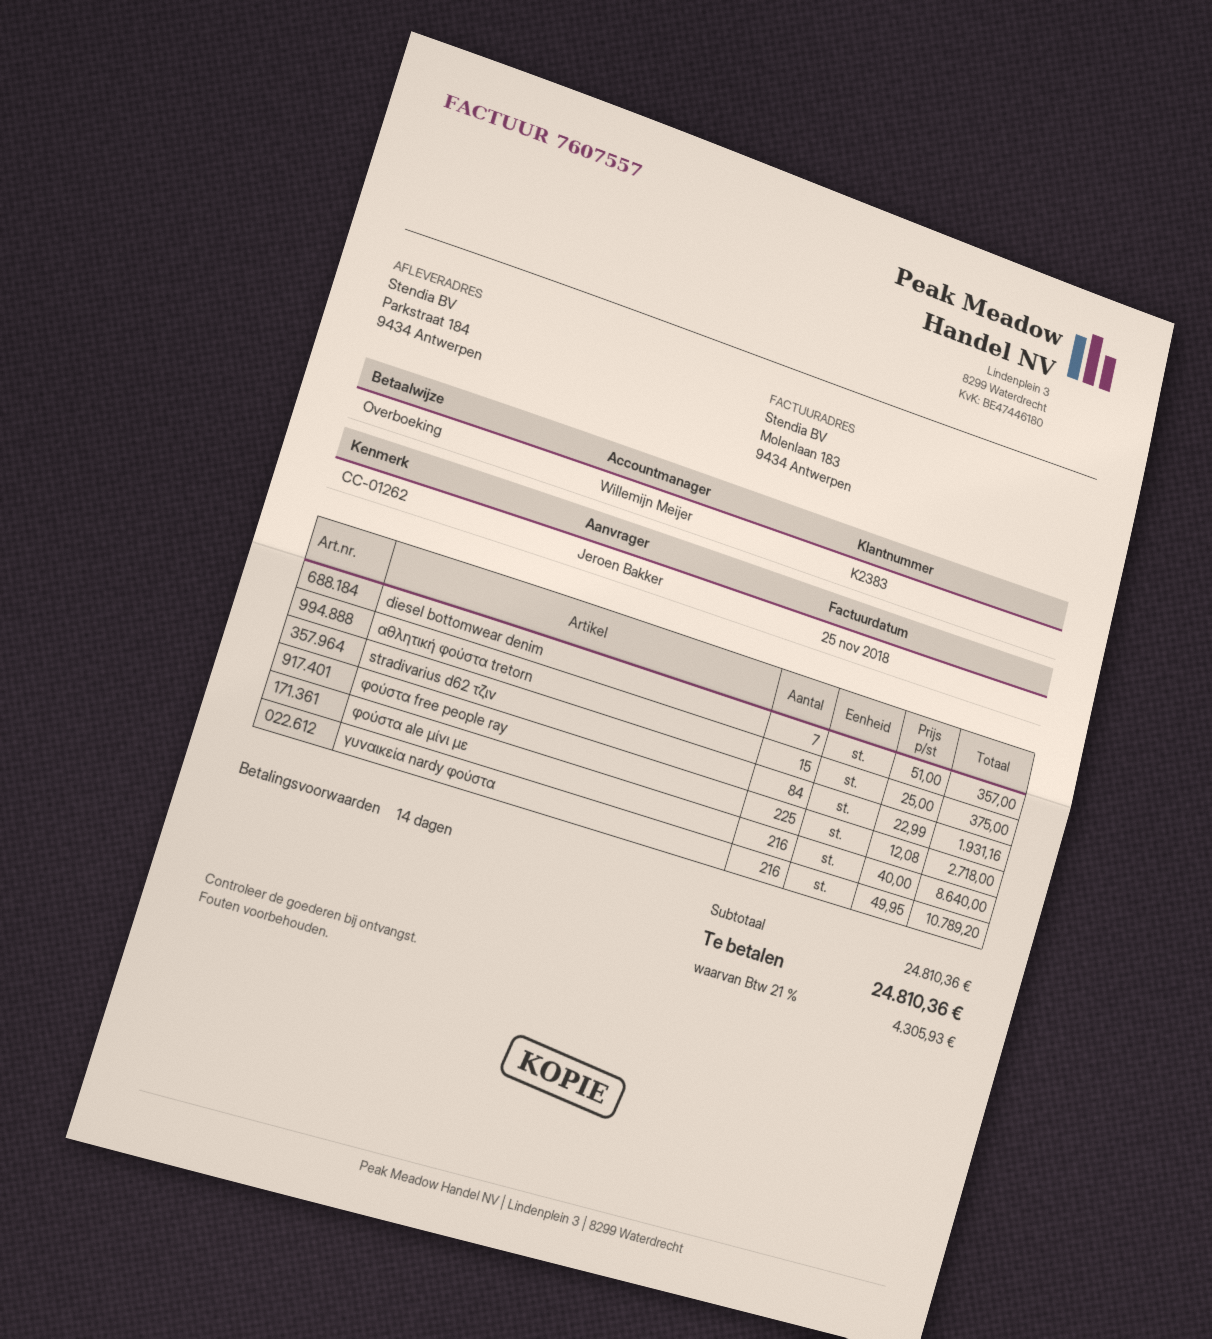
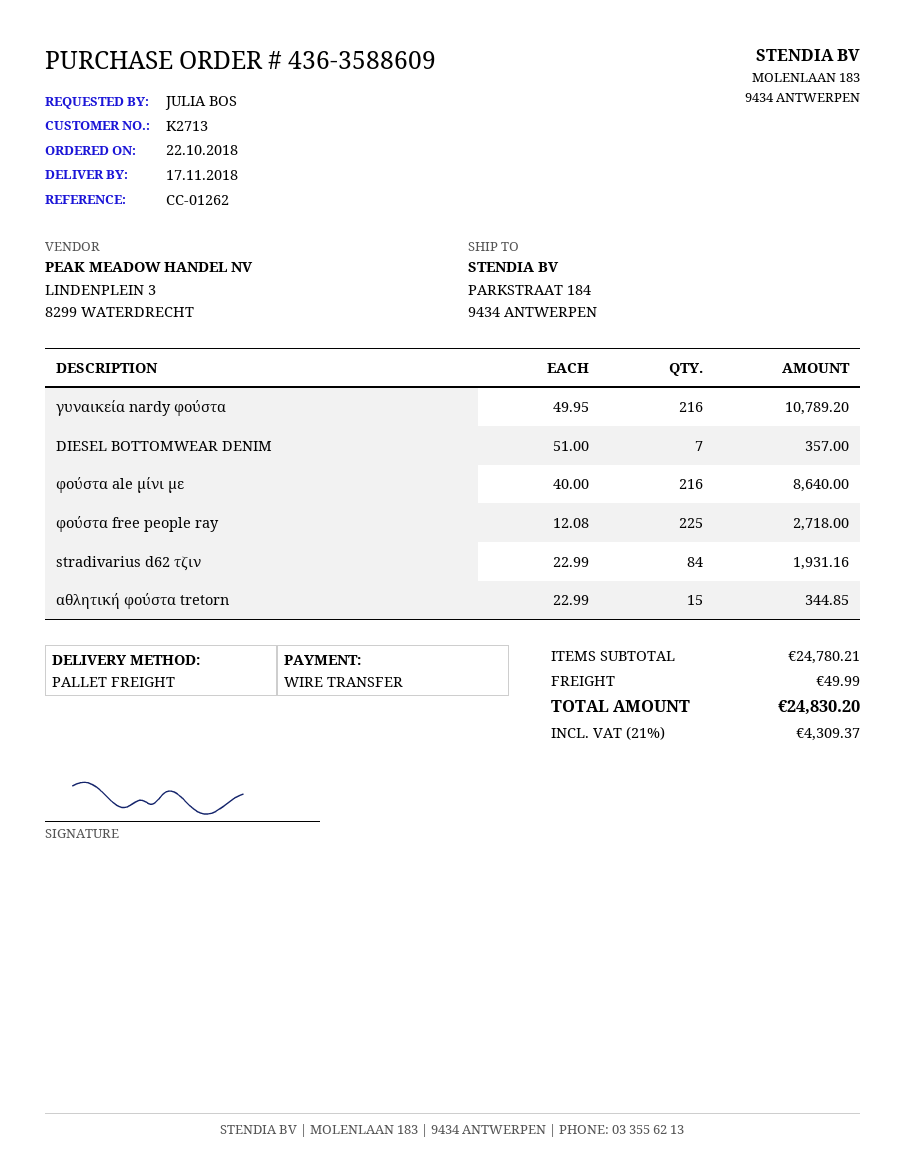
customer number: K2383 -> K2713
ordered by: Jeroen Bakker -> JULIA BOS
αθλητική φούστα tretorn: 15 x 25.00 = 375.00 -> 15 x 22.99 = 344.85
subtotal: 24810.36 -> 24780.21
shipping: none -> 49.99
tax: 21% = 4305.93 -> 21% = 4309.37
total: 24810.36 -> 24830.20

